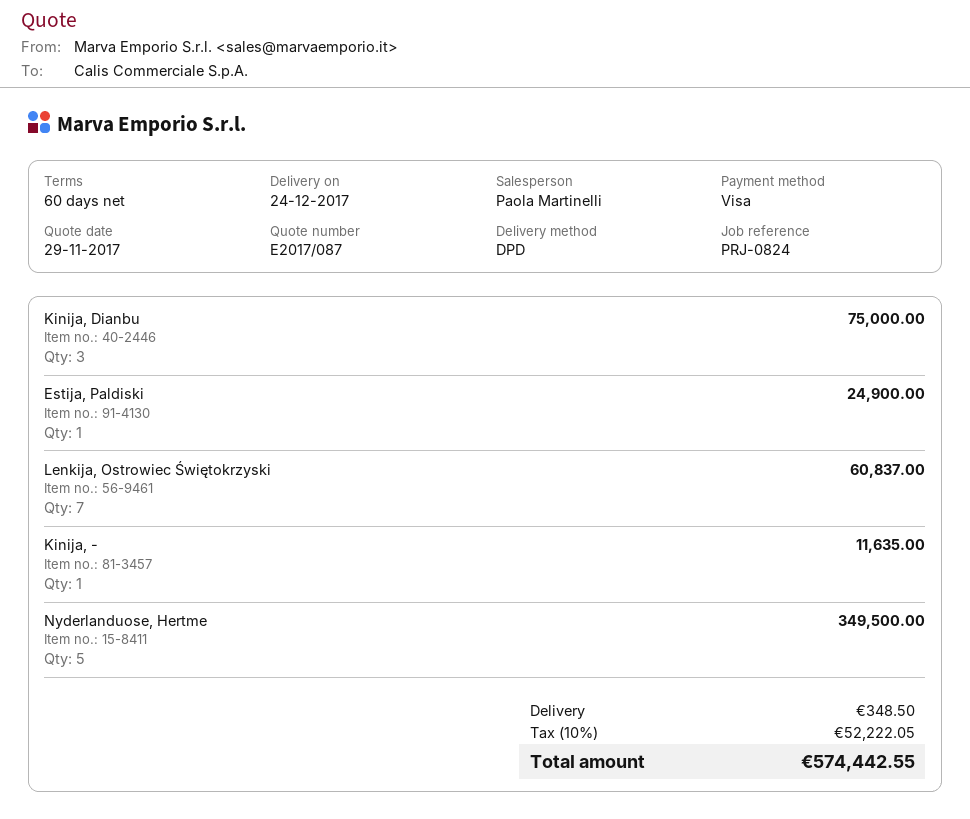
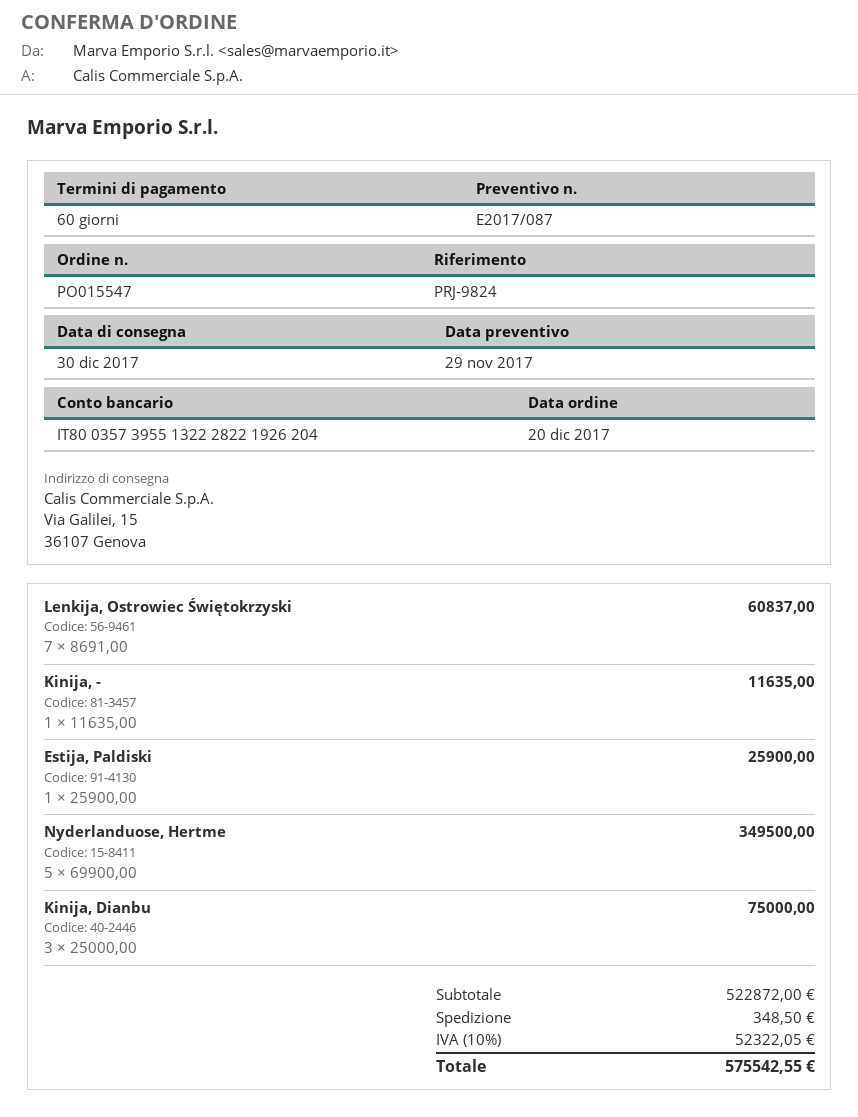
delivery date: 2017-12-24 -> 2017-12-30
reference: PRJ-0824 -> PRJ-9824
Estija, Paldiski: 1 for 24900.00 -> 1 for 25900.00
tax: 10% = 52222.05 -> 10% = 52322.05
total: 574442.55 -> 575542.55

